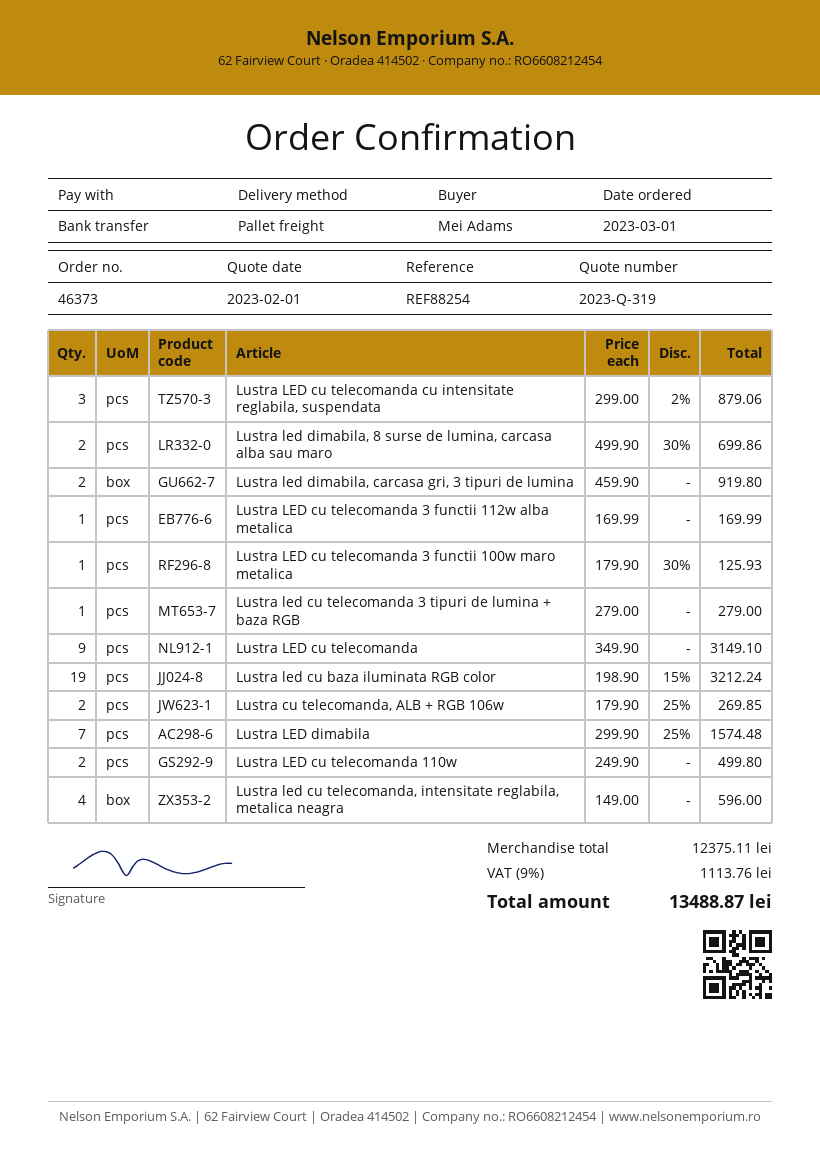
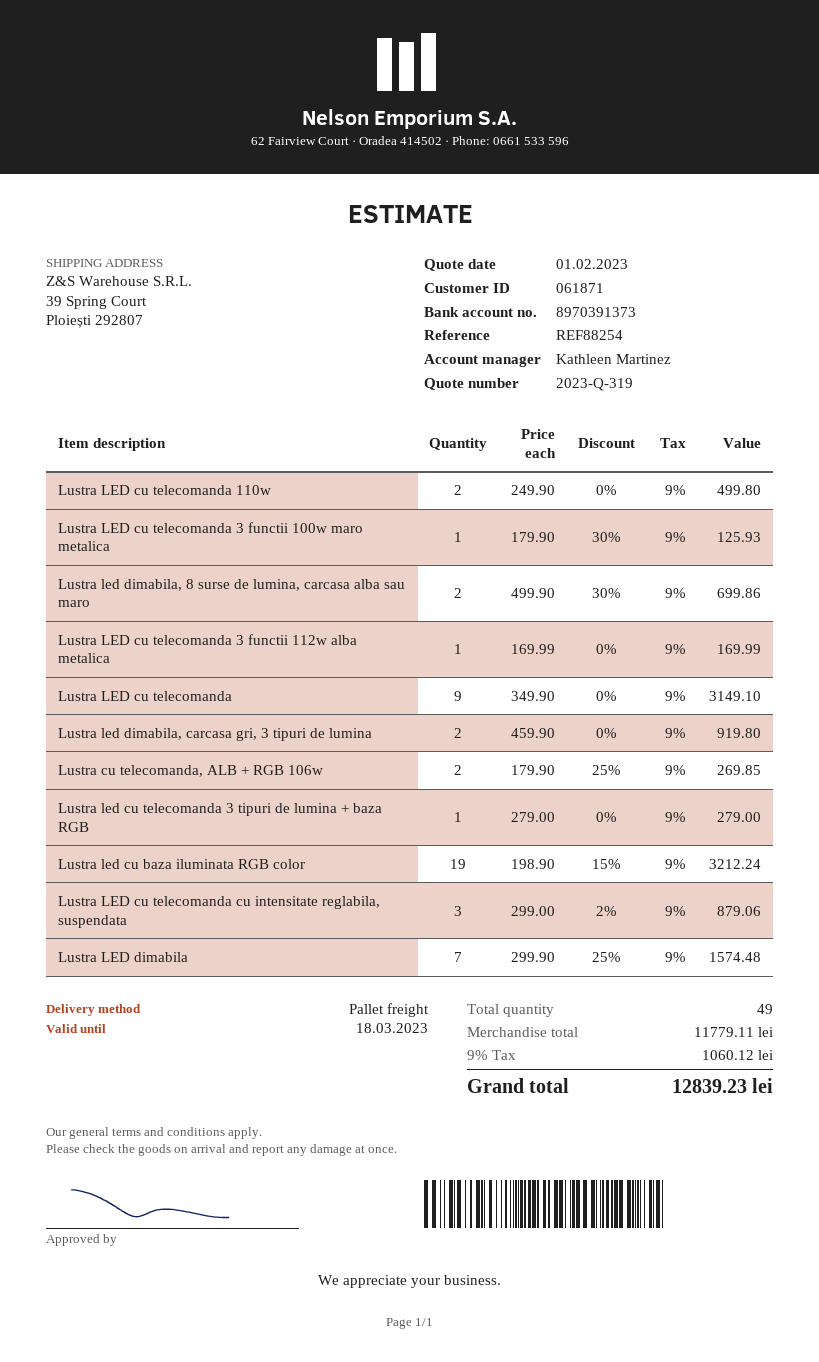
Lustra led cu telecomanda, intensitate reglabila, metalica neagra: 4 x 149.00 = 596.00 -> none
subtotal: 12375.11 -> 11779.11
tax: 9% = 1113.76 -> 9% = 1060.12
total: 13488.87 -> 12839.23

